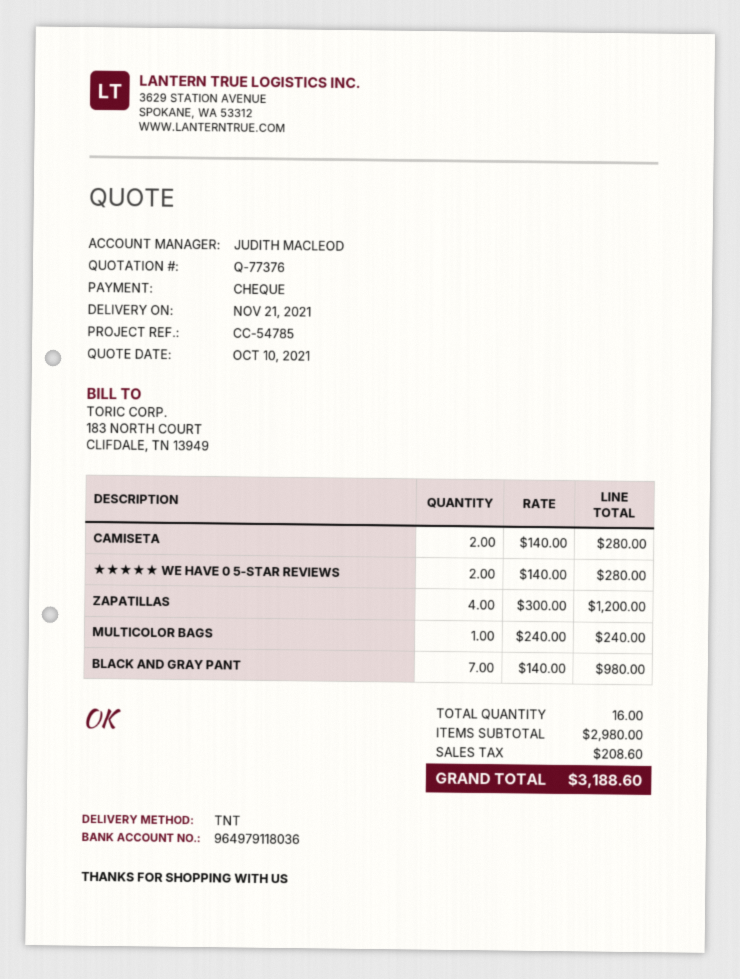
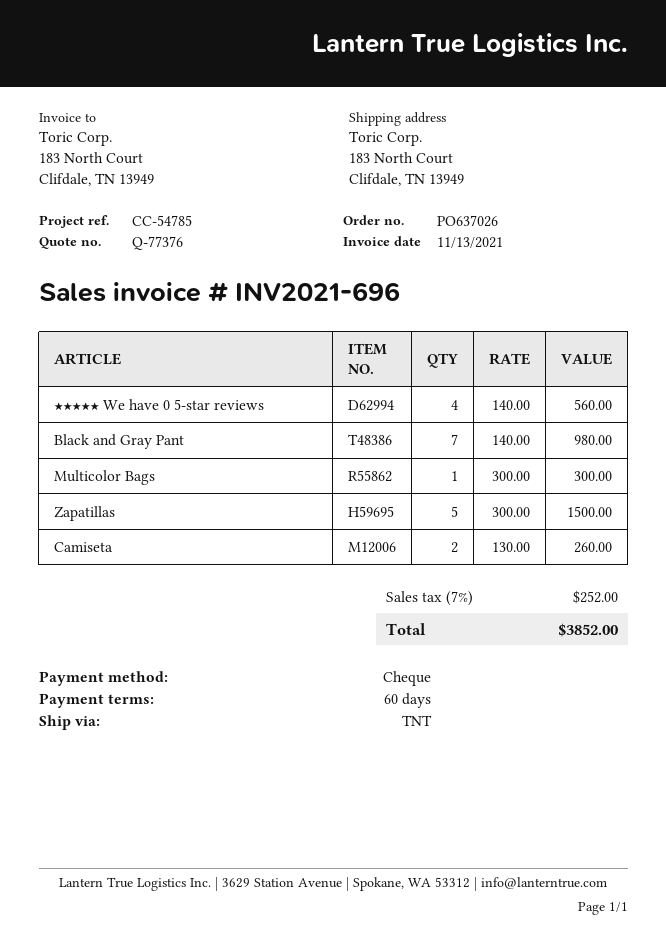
CAMISETA: 2 x 140.00 = 280.00 -> 2 x 130.00 = 260.00
★★★★★ WE HAVE 0 5-STAR REVIEWS: 2 x 140.00 = 280.00 -> 4 x 140.00 = 560.00
ZAPATILLAS: 4 x 300.00 = 1200.00 -> 5 x 300.00 = 1500.00
MULTICOLOR BAGS: 1 x 240.00 = 240.00 -> 1 x 300.00 = 300.00
tax: 208.60 -> 252.00
total: 3188.60 -> 3852.00

